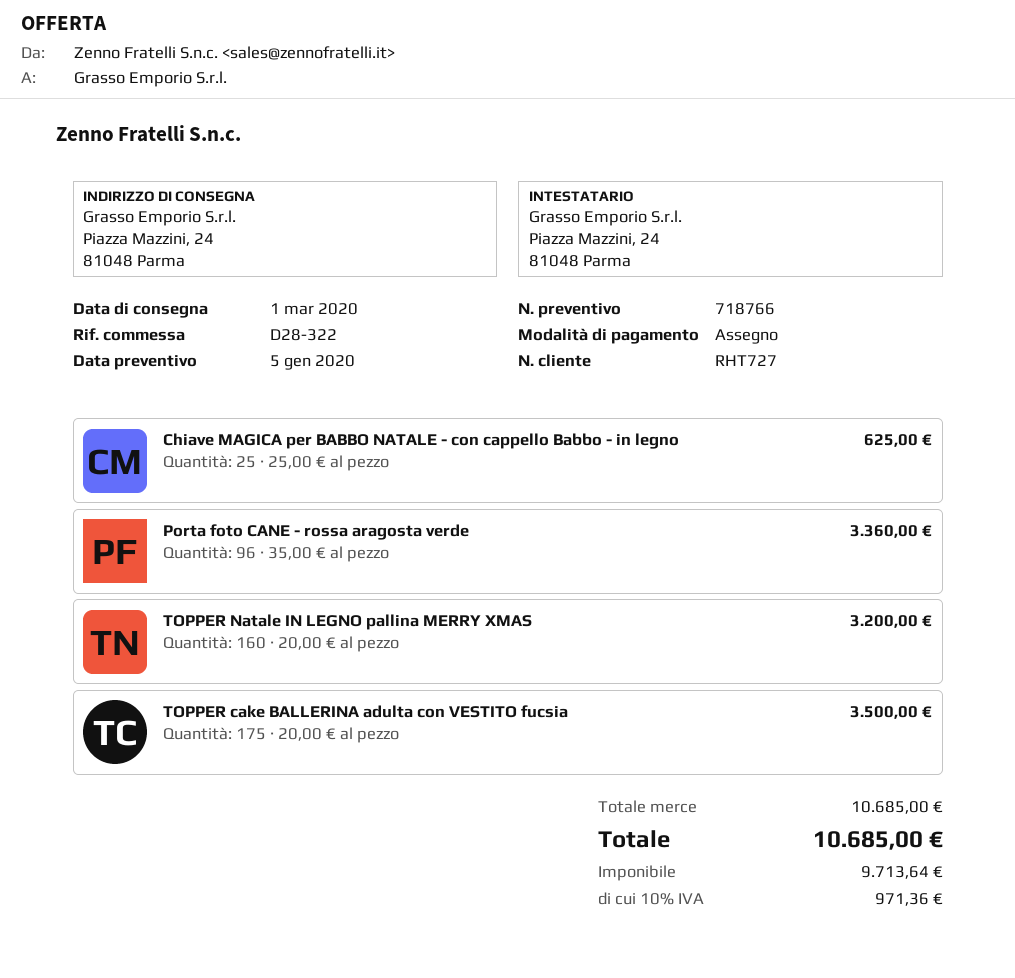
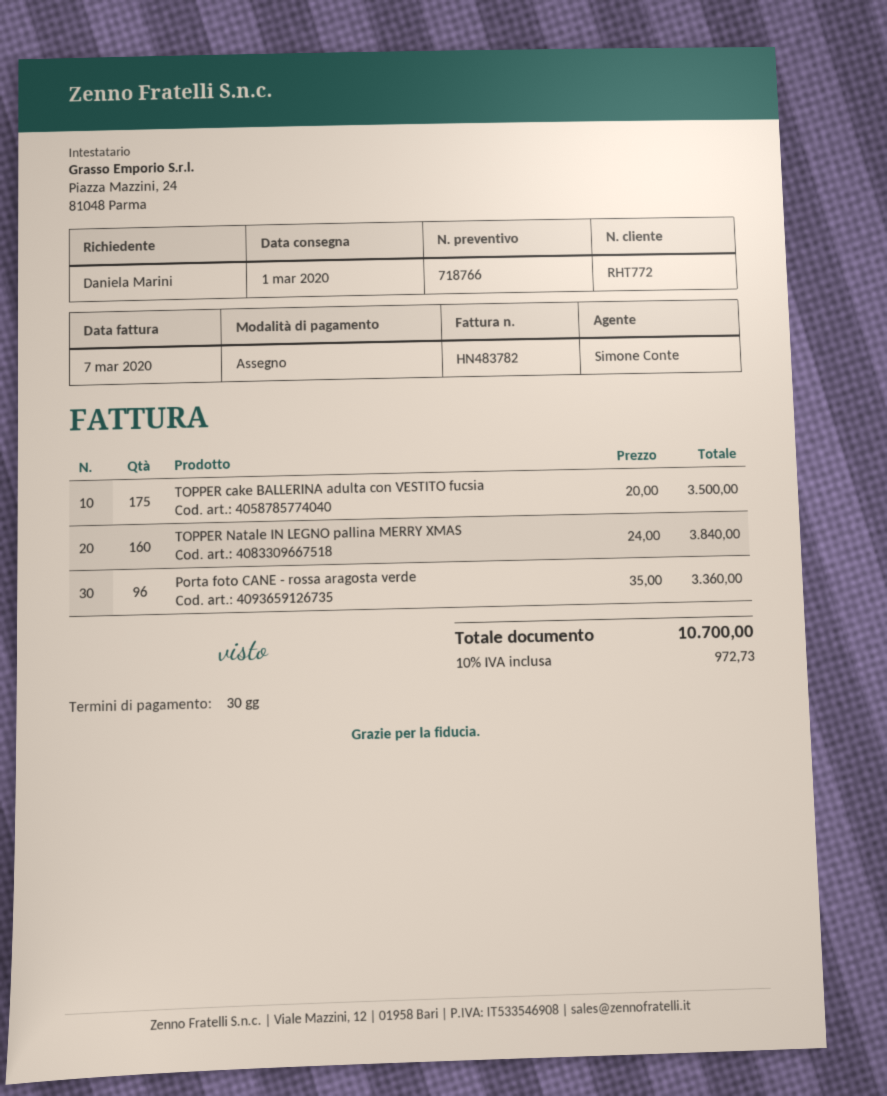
customer number: RHT727 -> RHT772
Chiave MAGICA per BABBO NATALE - con cappello Babbo - in legno: 25 x 25.00 = 625.00 -> none
TOPPER Natale IN LEGNO pallina MERRY XMAS: 160 x 20.00 = 3200.00 -> 160 x 24.00 = 3840.00
tax: 10% = 971.36 -> 10% = 972.73
total: 10685.00 -> 10700.00

